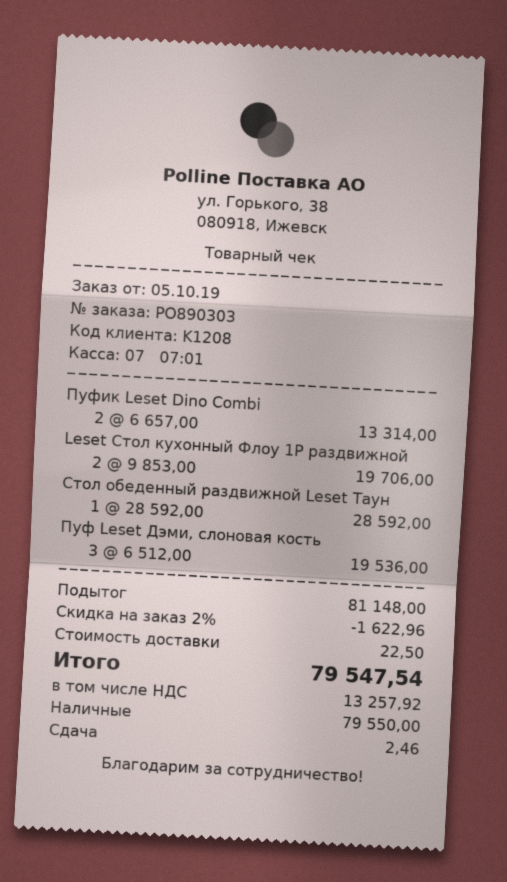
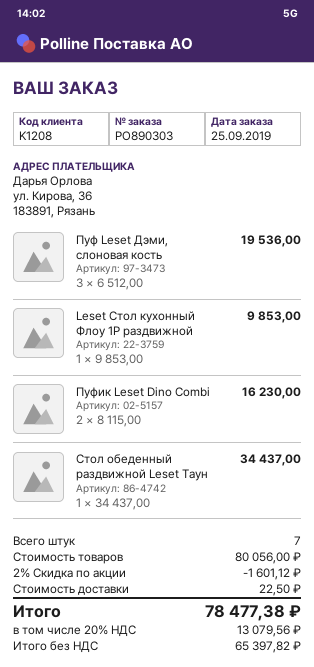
order date: 2019-10-05 -> 2019-09-25
Пуфик Leset Dino Combi: 2 x 6657.00 = 13314.00 -> 2 x 8115.00 = 16230.00
Leset Стол кухонный Флоу 1Р раздвижной: 2 x 9853.00 = 19706.00 -> 1 x 9853.00 = 9853.00
Стол обеденный раздвижной Leset Таун: 1 x 28592.00 = 28592.00 -> 1 x 34437.00 = 34437.00
subtotal: 81148.00 -> 80056.00
discount: 2% = 1622.96 -> 2% = 1601.12
tax: 13257.92 -> 13079.56
total: 79547.54 -> 78477.38

